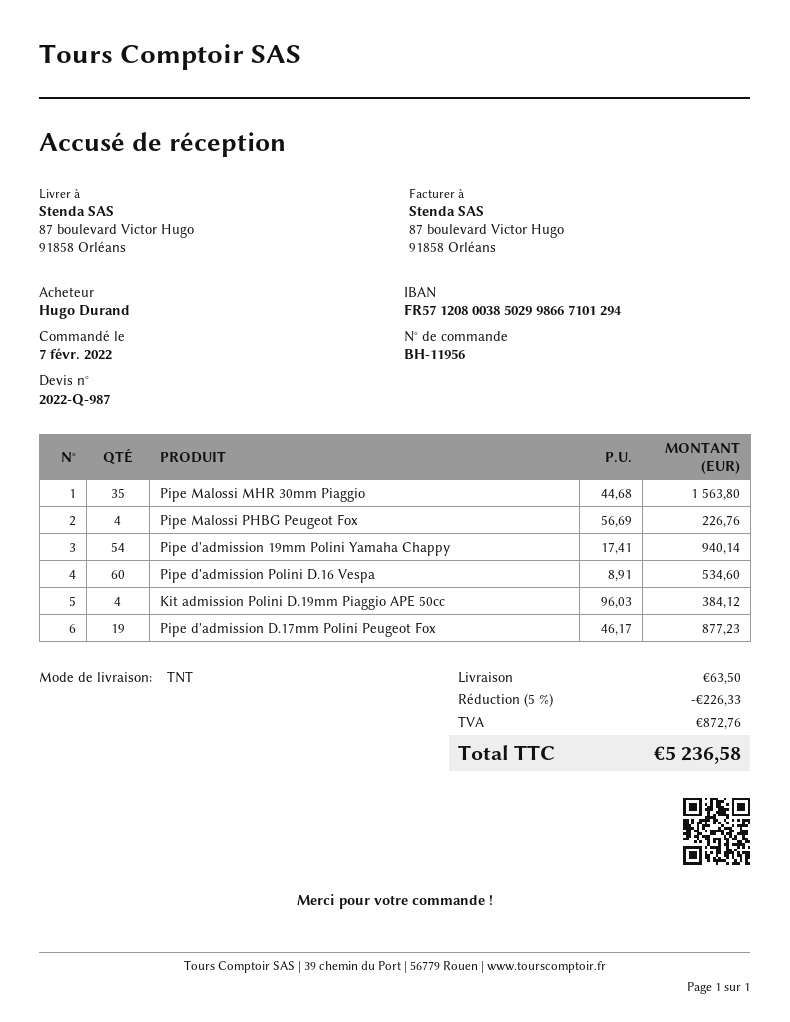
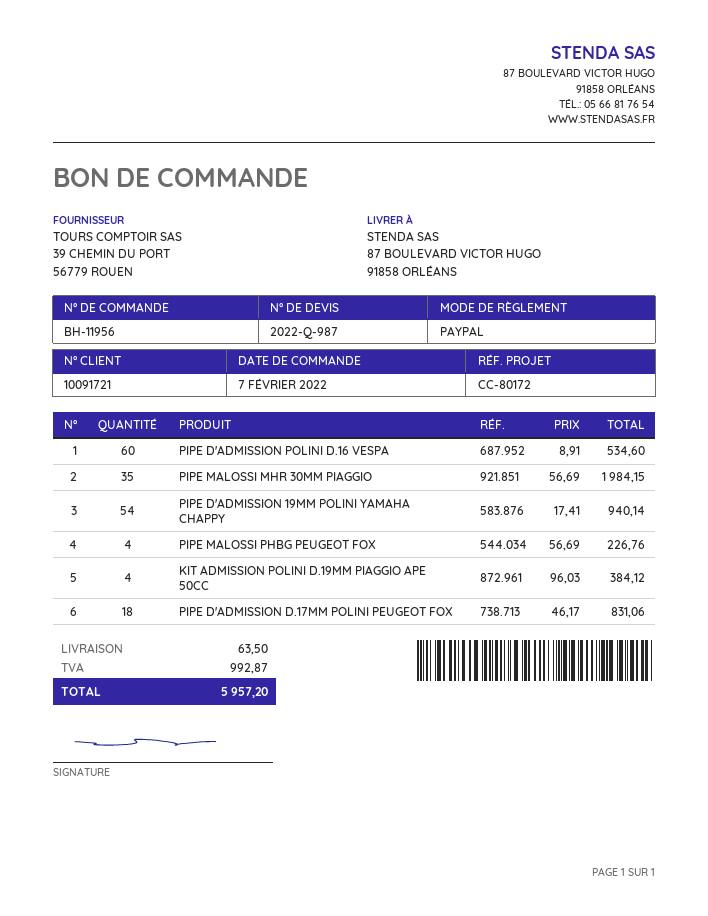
Pipe Malossi MHR 30mm Piaggio: 35 x 44.68 = 1563.80 -> 35 x 56.69 = 1984.15
Pipe d'admission D.17mm Polini Peugeot Fox: 19 x 46.17 = 877.23 -> 18 x 46.17 = 831.06
discount: 5% = 226.33 -> none
tax: 872.76 -> 992.87
total: 5236.58 -> 5957.20

